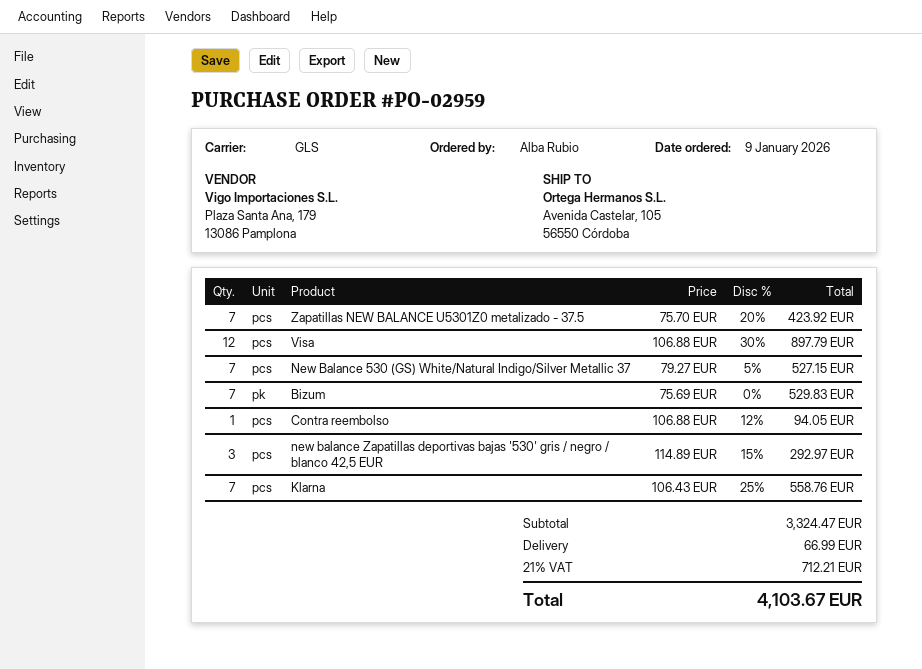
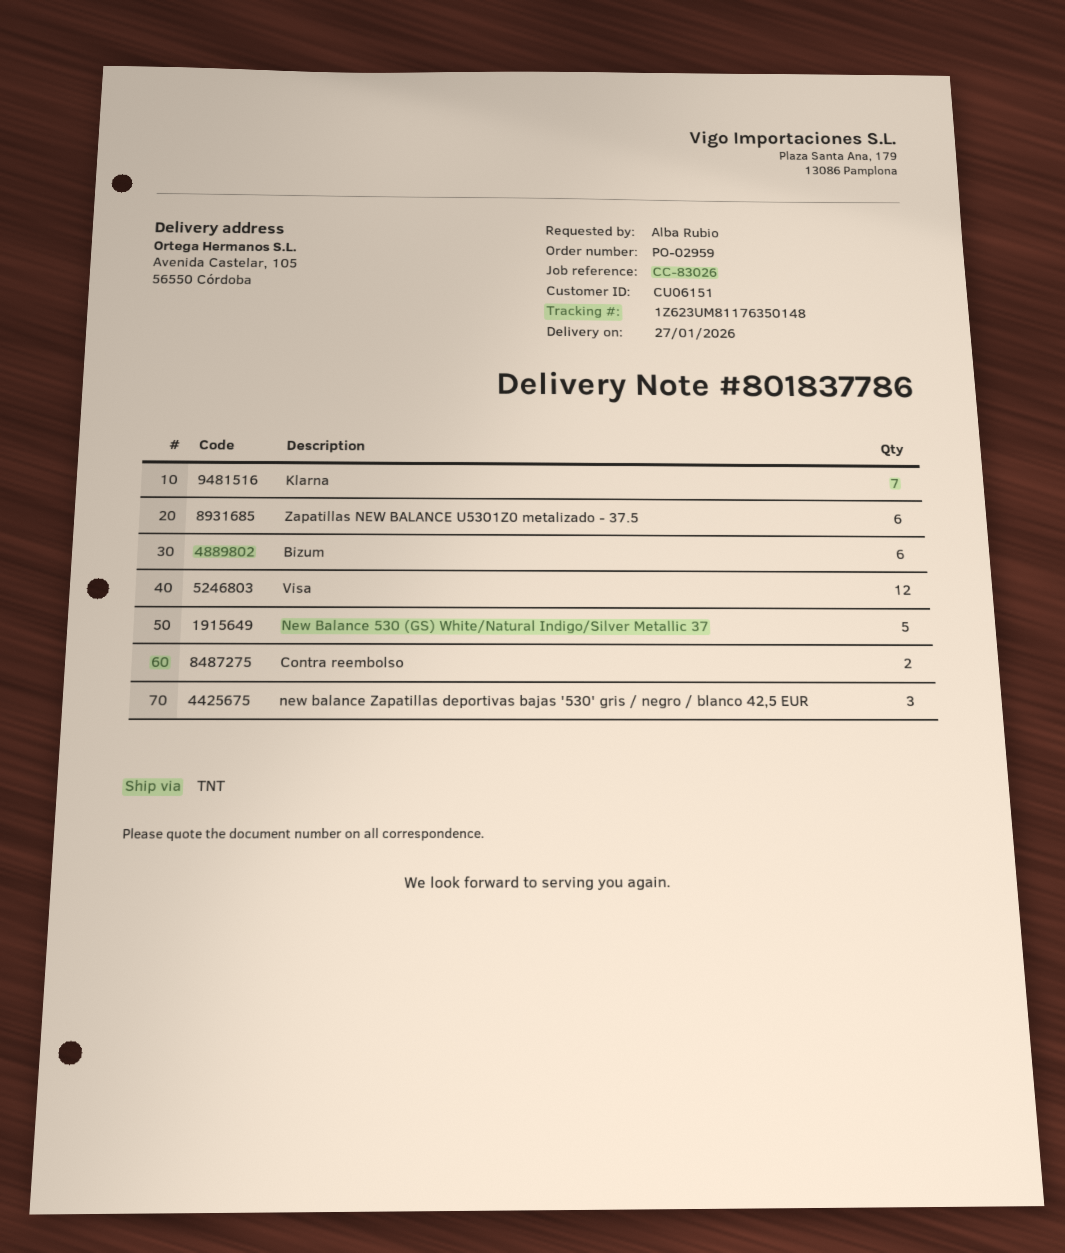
shipping method: GLS -> TNT
Zapatillas NEW BALANCE U5301Z0 metalizado - 37.5: 7 -> 6
New Balance 530 (GS) White/Natural Indigo/Silver Metallic 37: 7 -> 5
Bizum: 7 -> 6
Contra reembolso: 1 -> 2

